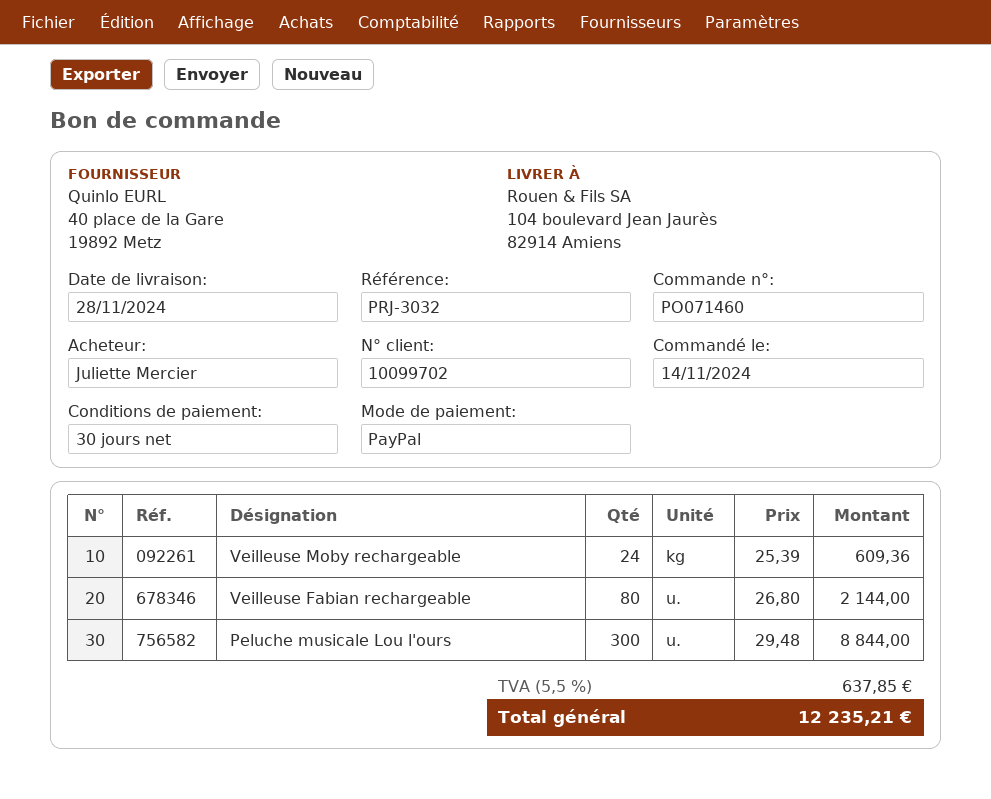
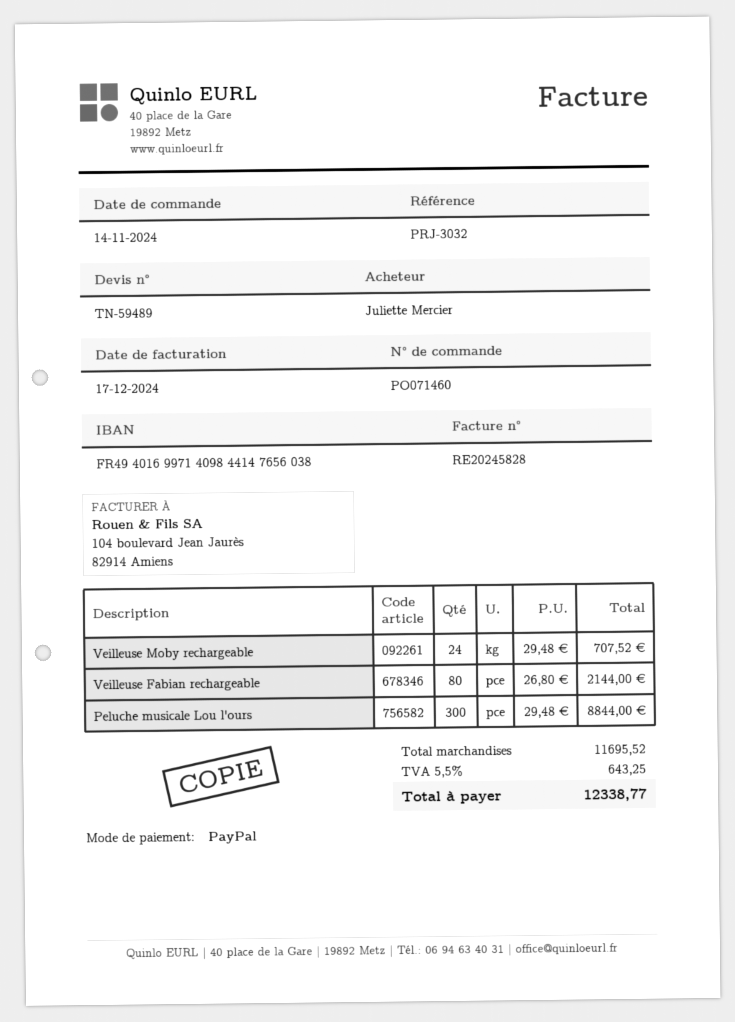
Veilleuse Moby rechargeable: 24 x 25.39 = 609.36 -> 24 x 29.48 = 707.52
tax: 5.5% = 637.85 -> 5.5% = 643.25
total: 12235.21 -> 12338.77

